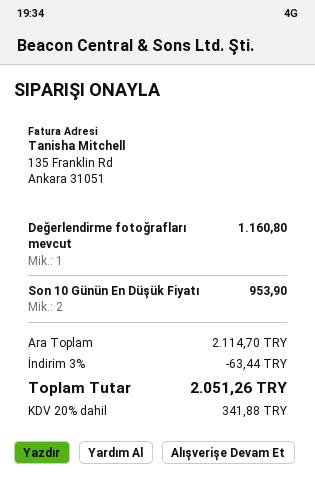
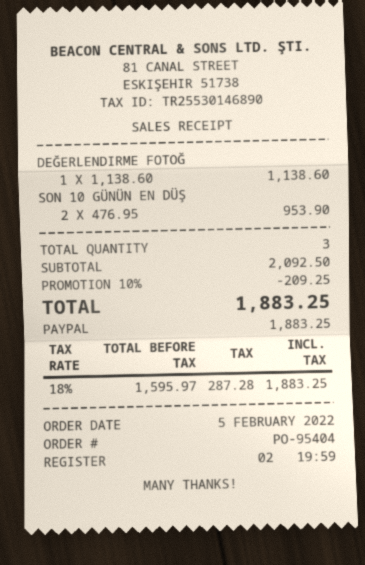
Değerlendirme fotoğrafları mevcut: 1 for 1160.80 -> 1 for 1138.60
subtotal: 2114.70 -> 2092.50
discount: 3% = 63.44 -> 10% = 209.25
tax: 20% = 341.88 -> 18% = 287.28
total: 2051.26 -> 1883.25

